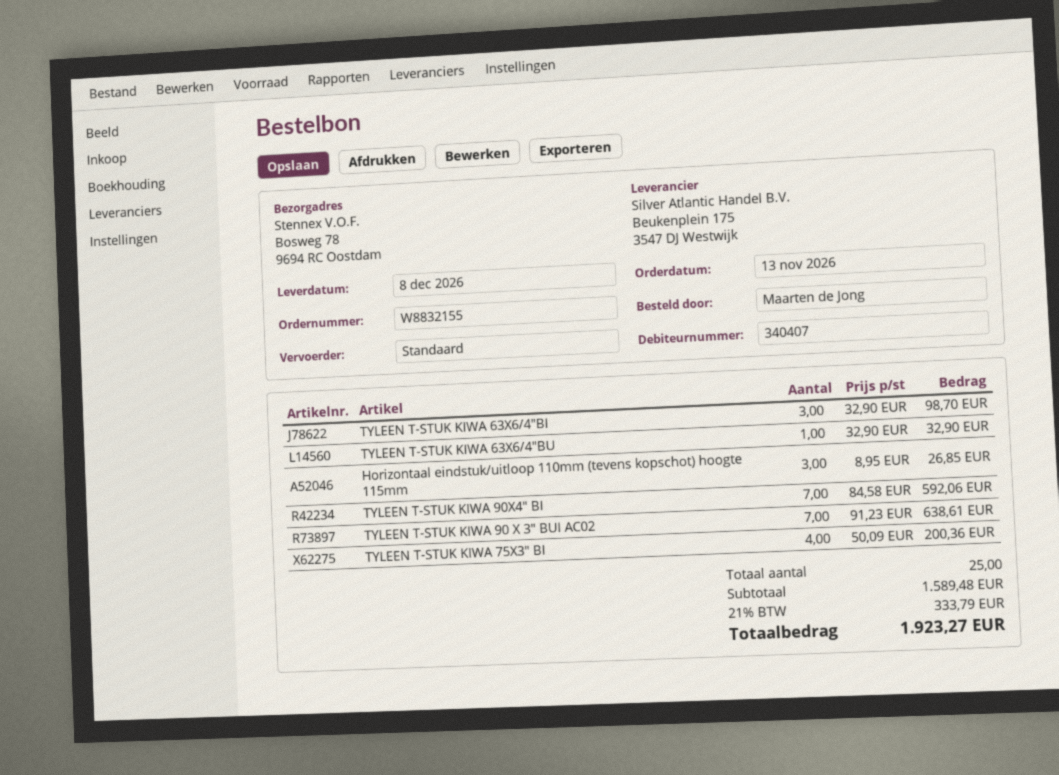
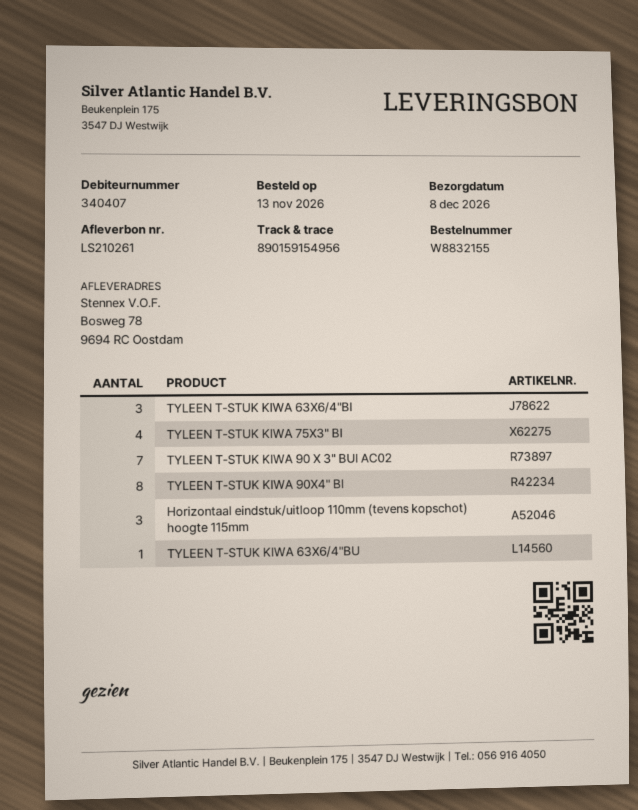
TYLEEN T-STUK KIWA 90X4" BI: 7 -> 8

